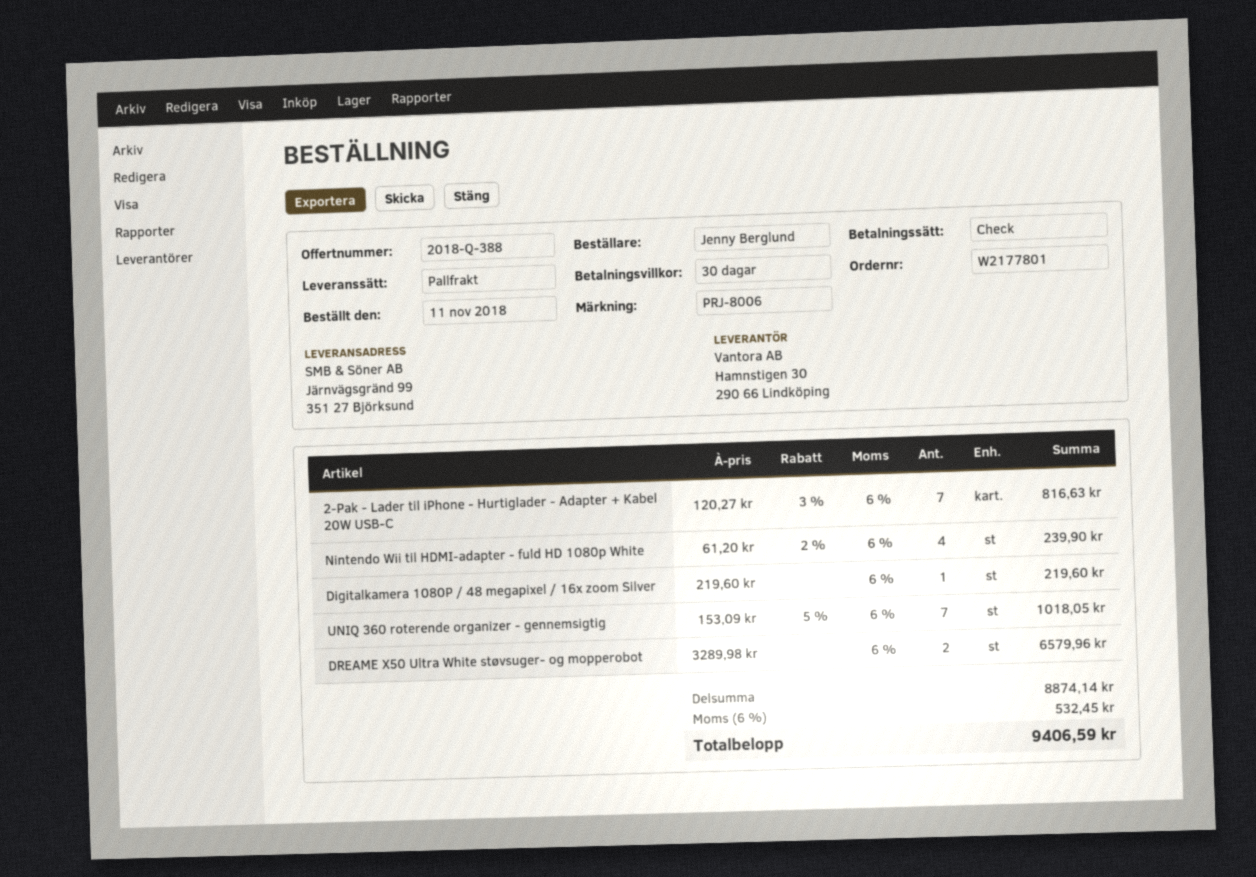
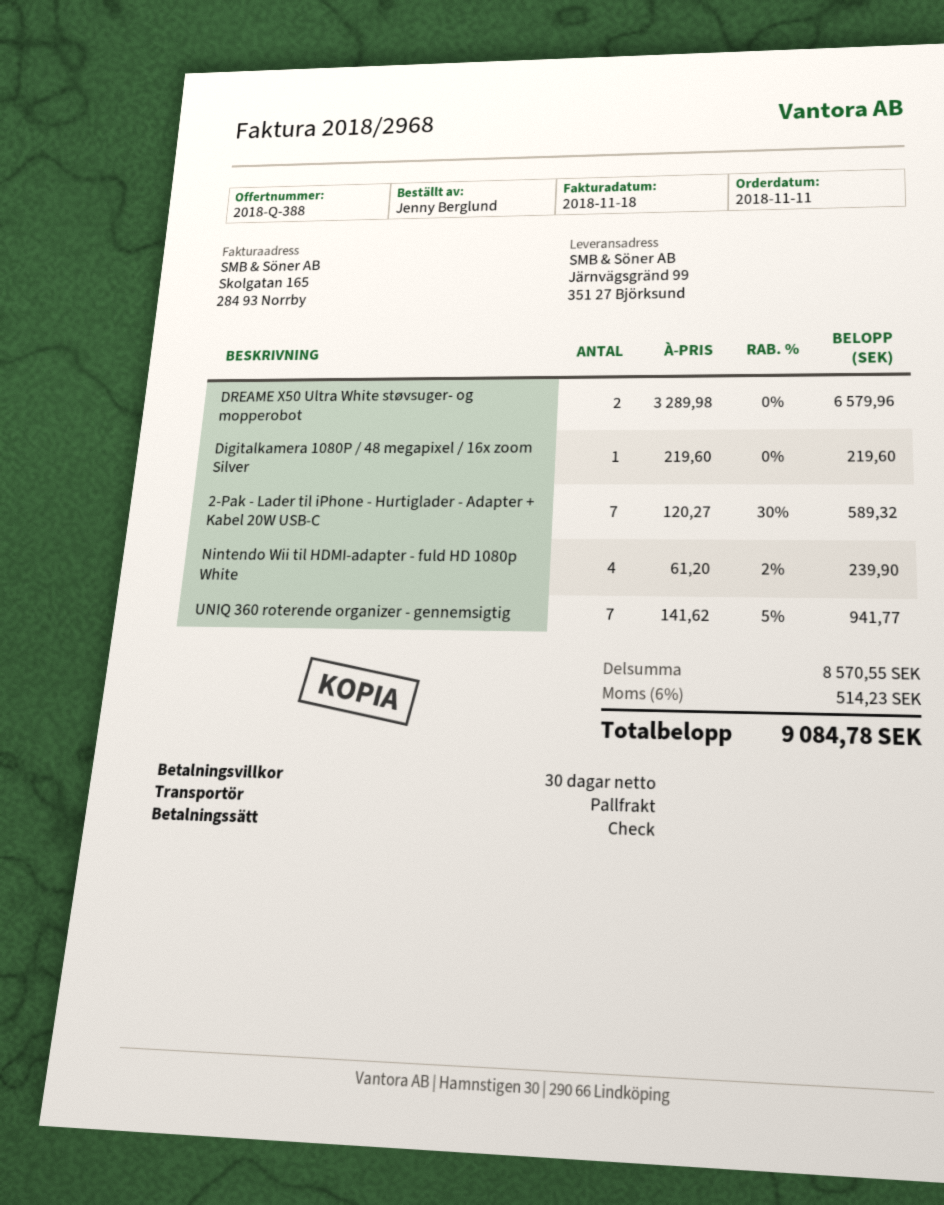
2-Pak - Lader til iPhone - Hurtiglader - Adapter + Kabel 20W USB-C: 7 x 120.27 - 3% = 816.63 -> 7 x 120.27 - 30% = 589.32
UNIQ 360 roterende organizer - gennemsigtig: 7 x 153.09 - 5% = 1018.05 -> 7 x 141.62 - 5% = 941.77
subtotal: 8874.14 -> 8570.55
tax: 6% = 532.45 -> 6% = 514.23
total: 9406.59 -> 9084.78

